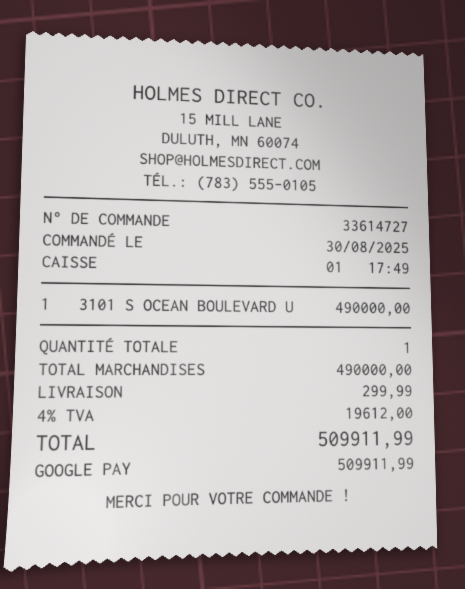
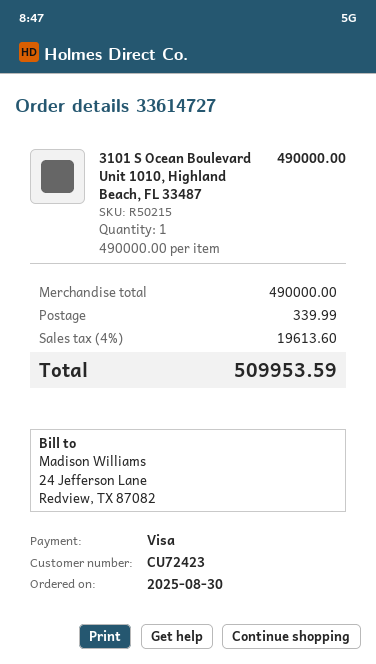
payment method: Google Pay -> Visa
shipping: 299.99 -> 339.99
tax: 4% = 19612.00 -> 4% = 19613.60
total: 509911.99 -> 509953.59

